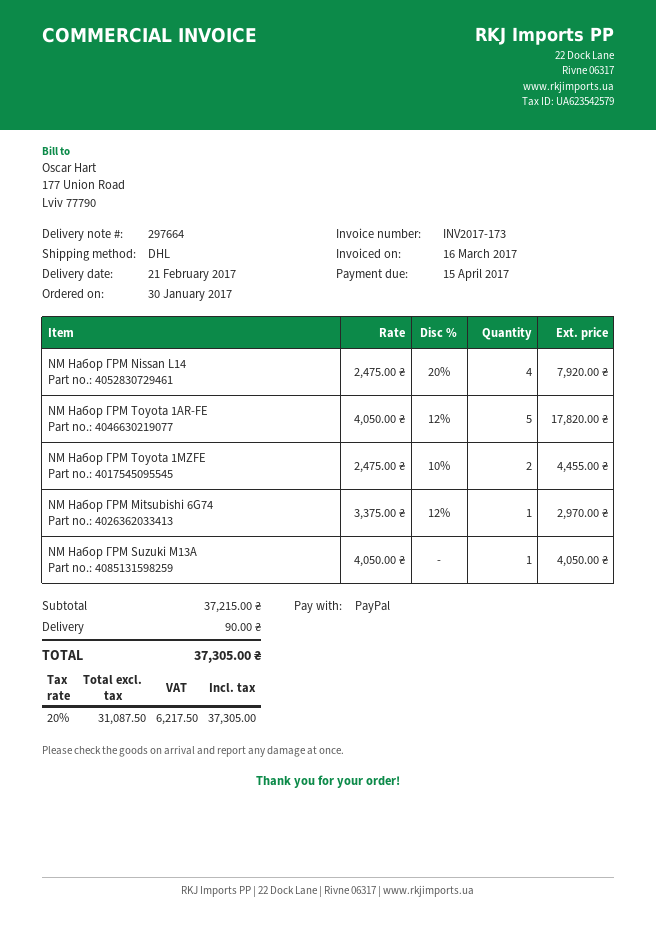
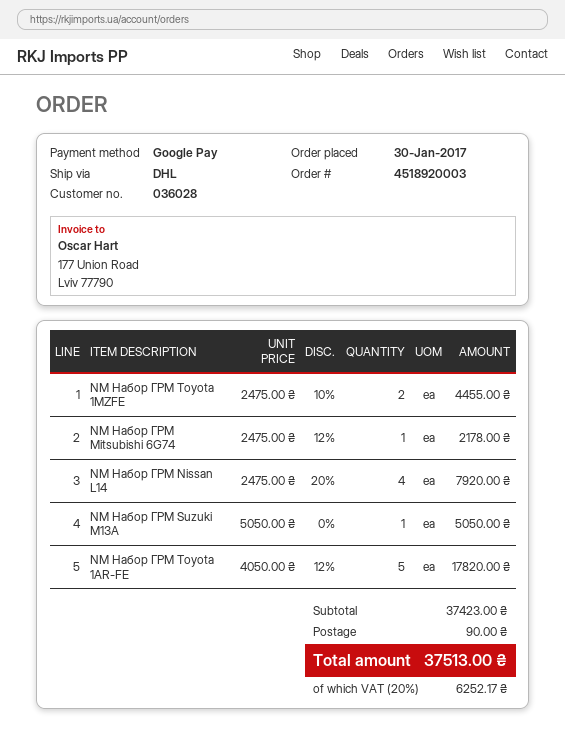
payment method: PayPal -> Google Pay
NM Набор ГРМ Mitsubishi 6G74: 1 x 3375.00 - 12% = 2970.00 -> 1 x 2475.00 - 12% = 2178.00
NM Набор ГРМ Suzuki M13A: 1 x 4050.00 = 4050.00 -> 1 x 5050.00 = 5050.00
subtotal: 37215.00 -> 37423.00
tax: 20% = 6217.50 -> 20% = 6252.17
total: 37305.00 -> 37513.00

